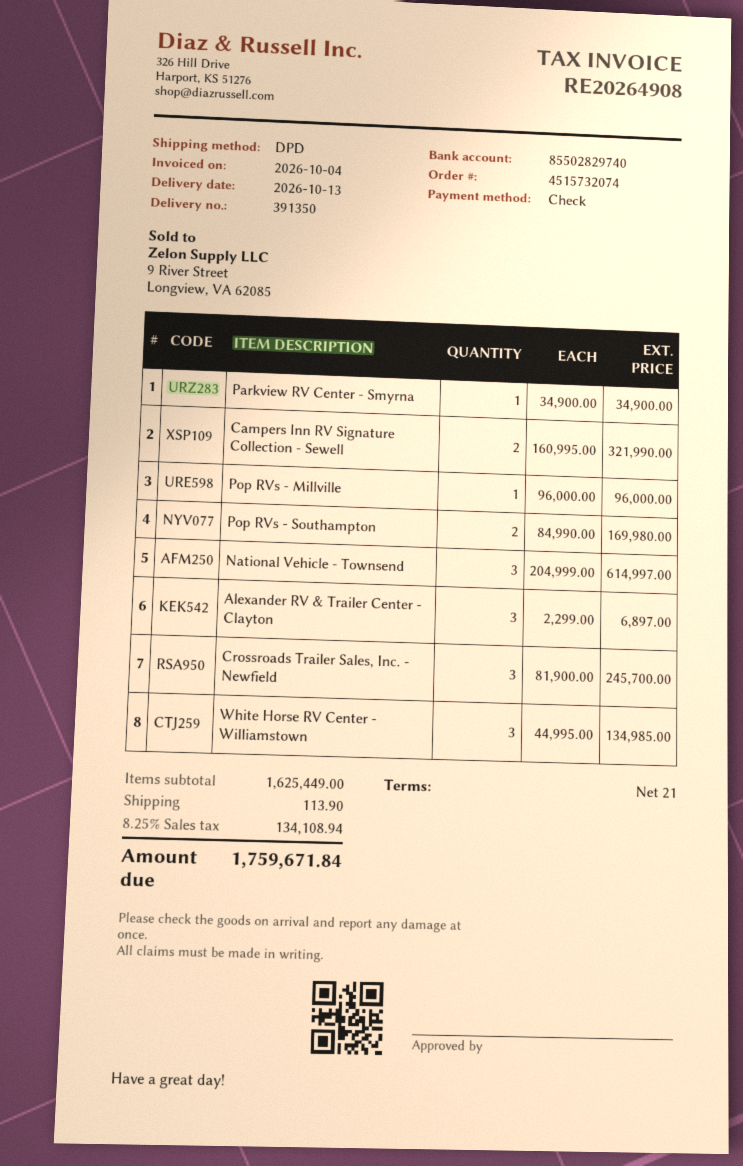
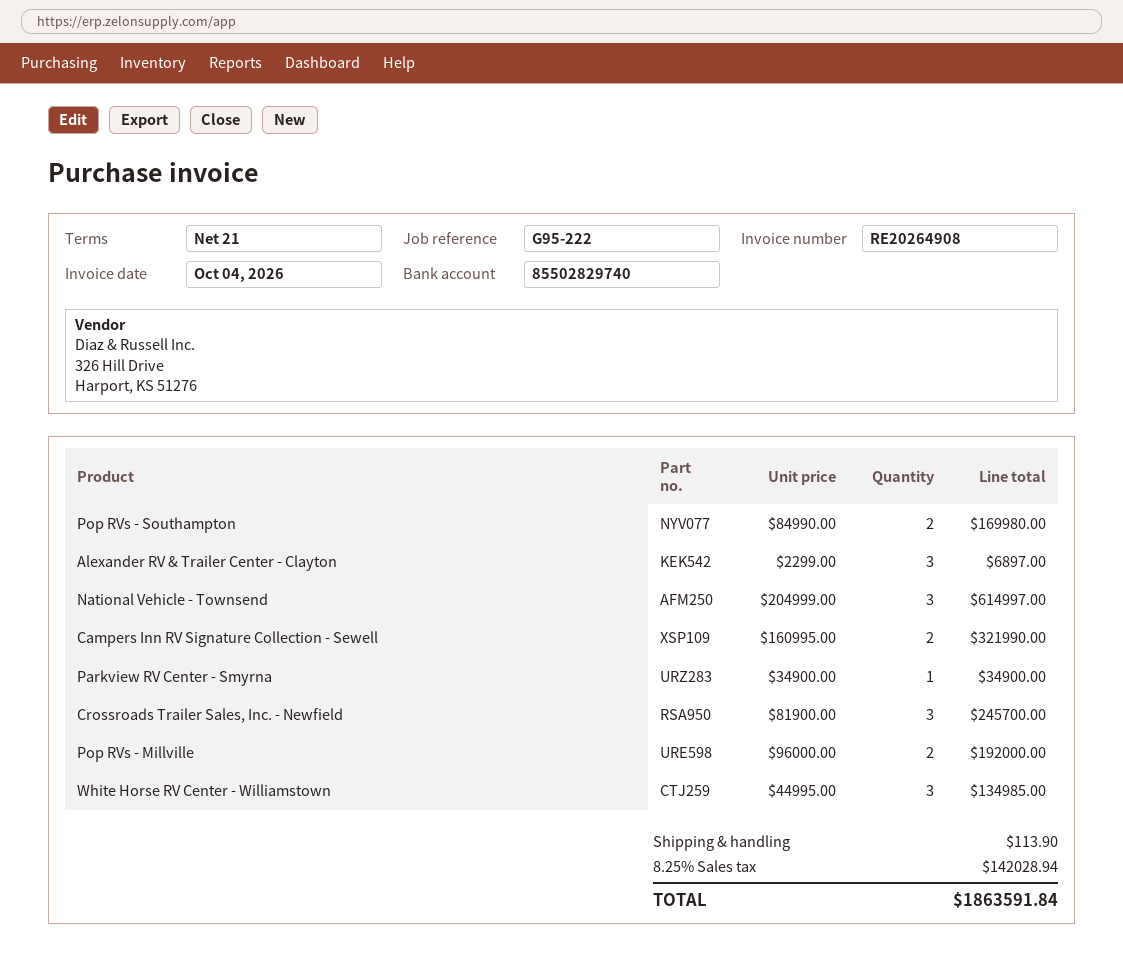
Pop RVs - Millville: 1 x 96000.00 = 96000.00 -> 2 x 96000.00 = 192000.00
tax: 8.25% = 134108.94 -> 8.25% = 142028.94
total: 1759671.84 -> 1863591.84

